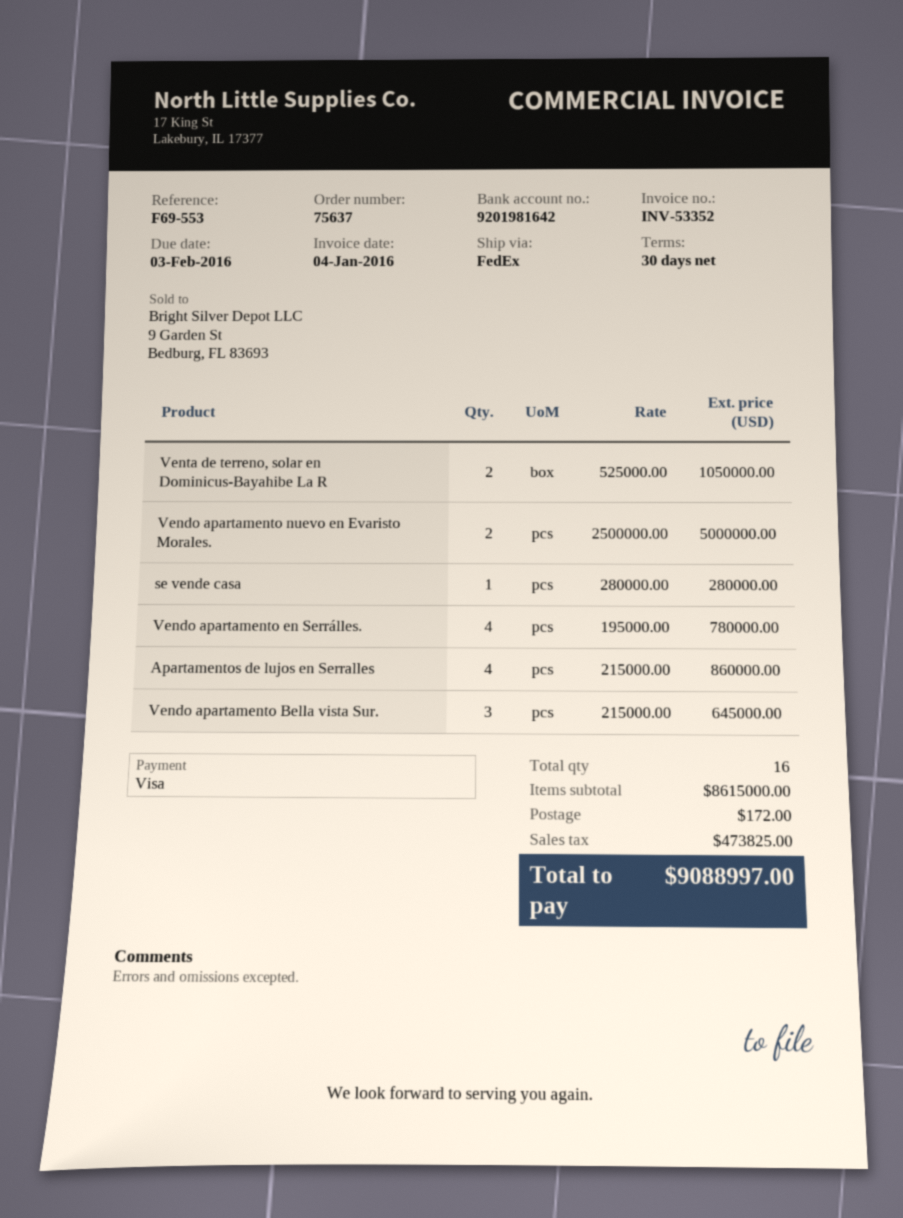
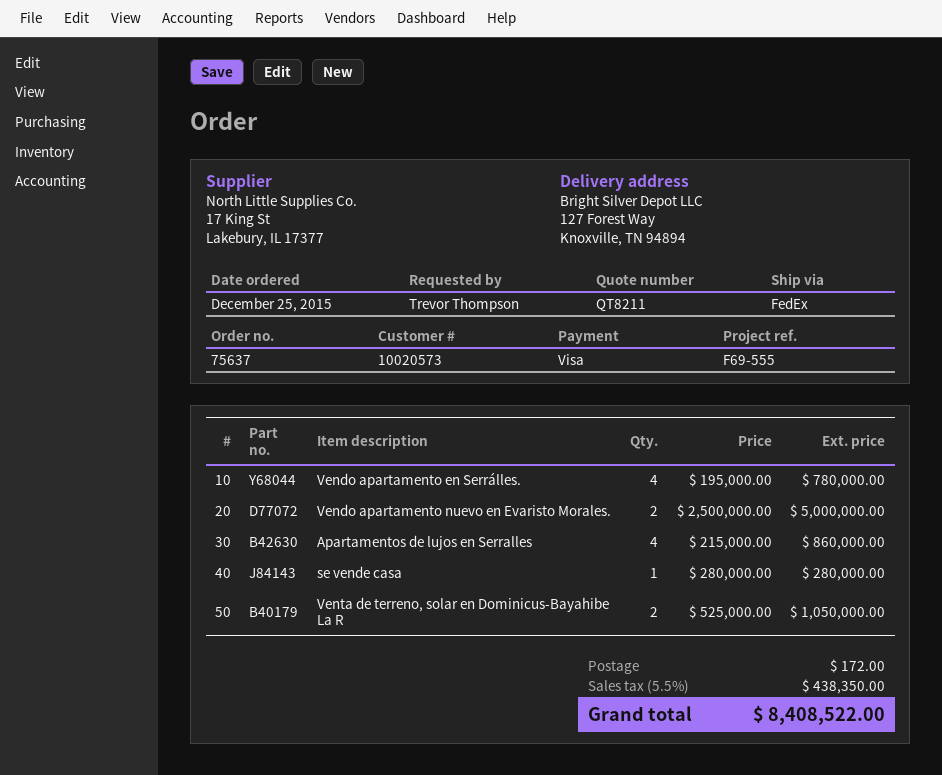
reference: F69-553 -> F69-555
Vendo apartamento Bella vista Sur.: 3 x 215000.00 = 645000.00 -> none
tax: 473825.00 -> 438350.00
total: 9088997.00 -> 8408522.00

